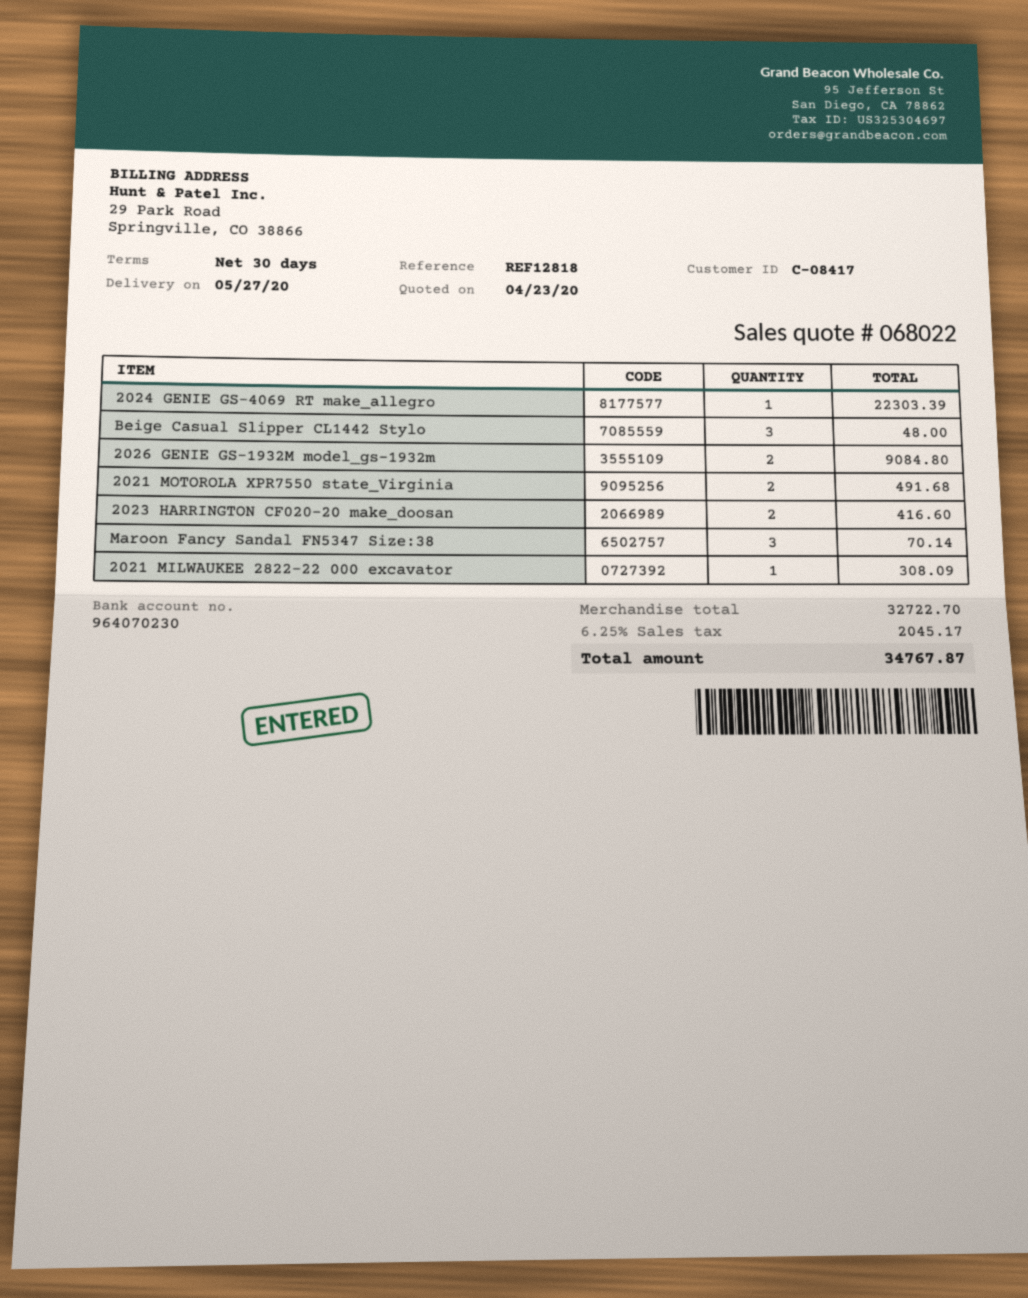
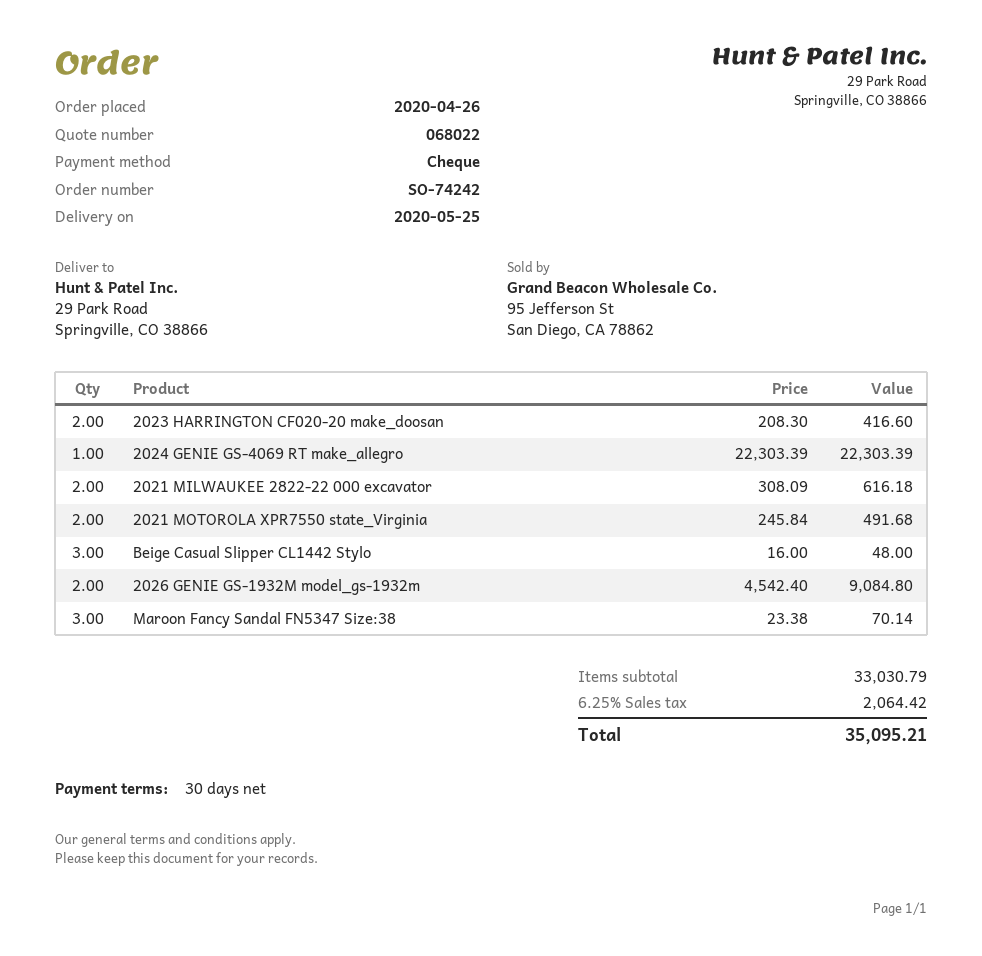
delivery date: 2020-05-27 -> 2020-05-25
2021 MILWAUKEE 2822-22 000 excavator: 1 for 308.09 -> 2 for 616.18
subtotal: 32722.70 -> 33030.79
tax: 6.25% = 2045.17 -> 6.25% = 2064.42
total: 34767.87 -> 35095.21

